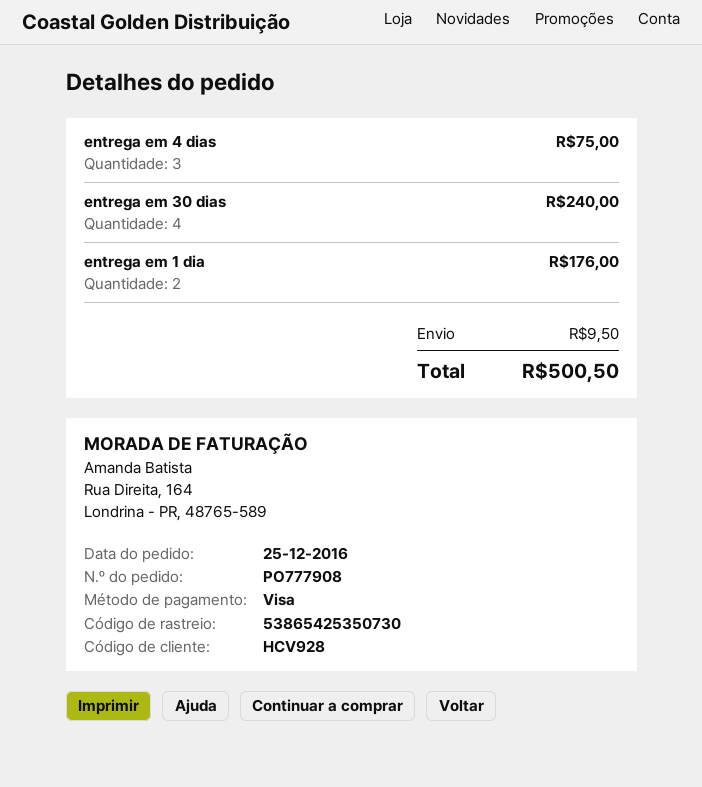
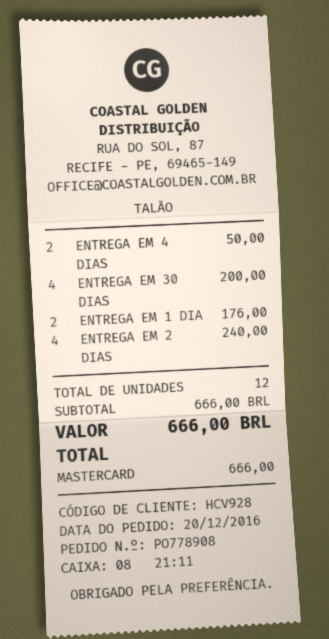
order number: PO777908 -> PO778908
order date: 2016-12-25 -> 2016-12-20
payment method: Visa -> Mastercard
entrega em 4 dias: 3 for 75.00 -> 2 for 50.00
entrega em 30 dias: 4 for 240.00 -> 4 for 200.00
ENTREGA EM 2 DIAS: none -> 4 for 240.00
shipping: 9.50 -> none
total: 500.50 -> 666.00

